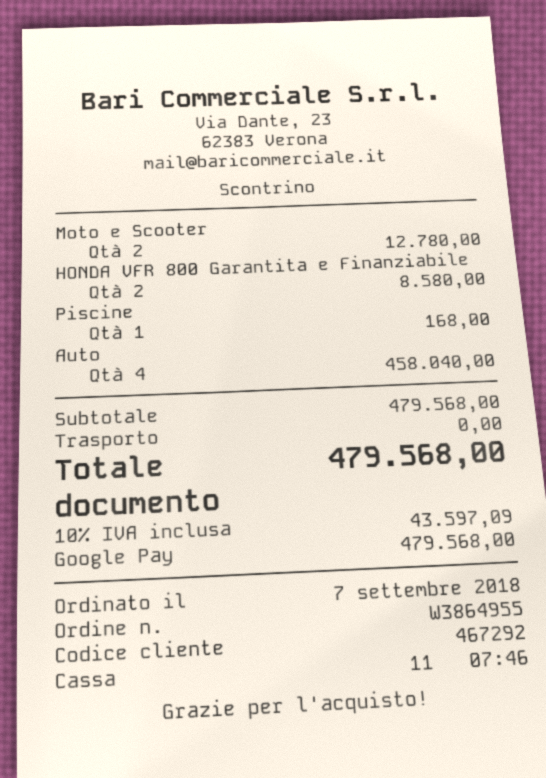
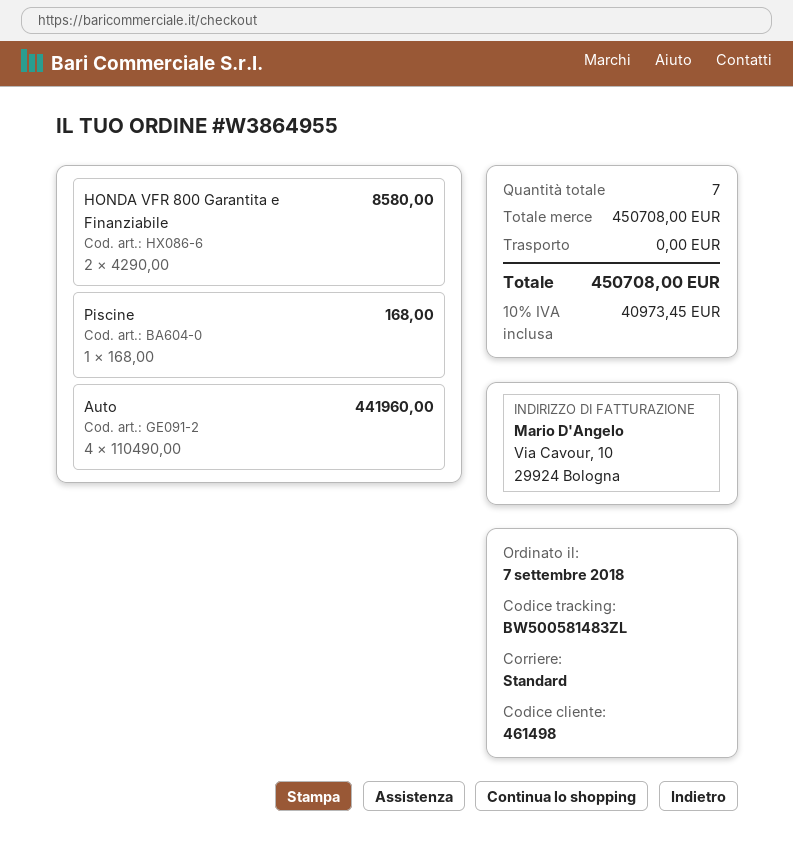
customer number: 467292 -> 461498
Moto e Scooter: 2 for 12780.00 -> none
Auto: 4 for 458040.00 -> 4 for 441960.00
subtotal: 479568.00 -> 450708.00
tax: 10% = 43597.09 -> 10% = 40973.45
total: 479568.00 -> 450708.00

